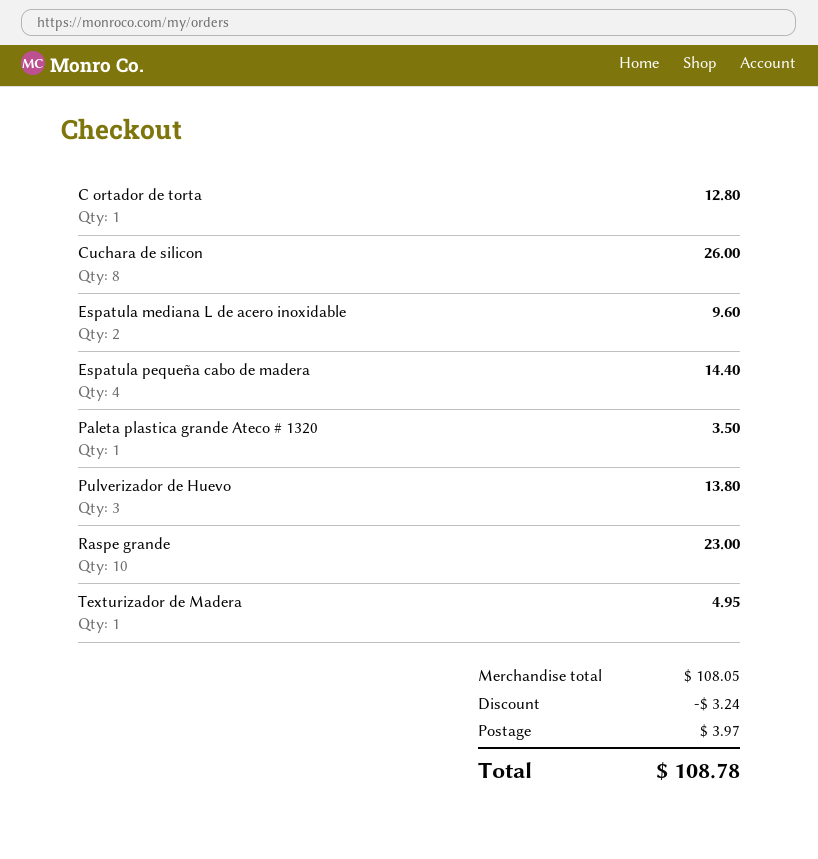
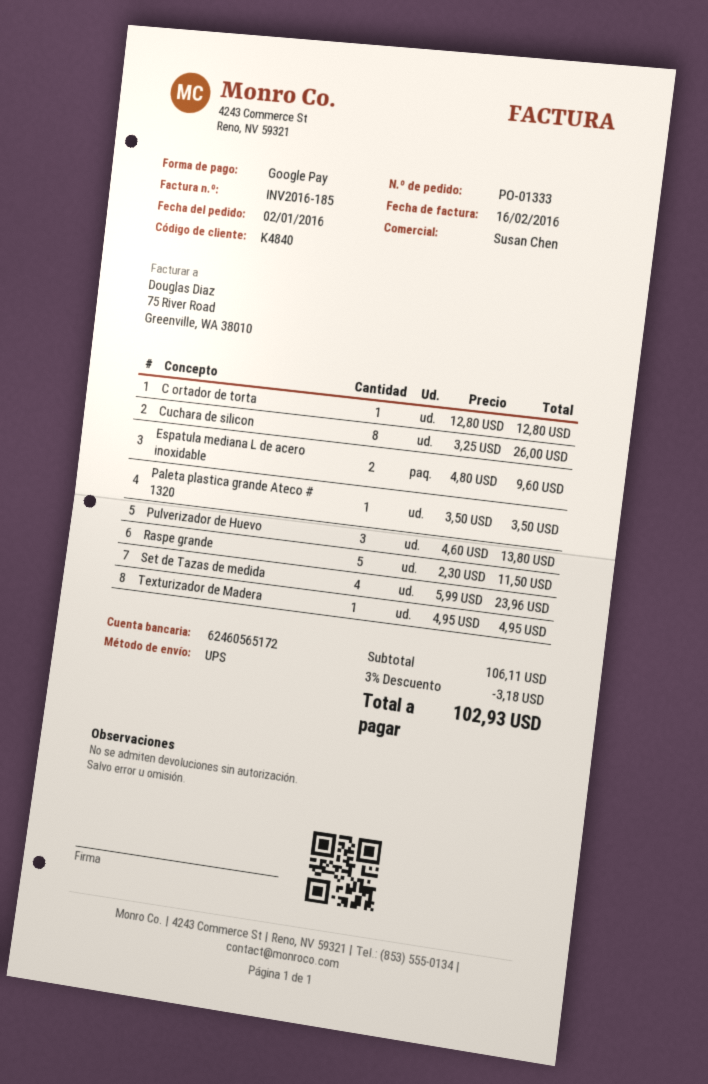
Espatula pequeña cabo de madera: 4 for 14.40 -> none
Raspe grande: 10 for 23.00 -> 5 for 11.50
Set de Tazas de medida: none -> 4 for 23.96
subtotal: 108.05 -> 106.11
discount: 3.24 -> 3.18
shipping: 3.97 -> none
total: 108.78 -> 102.93

